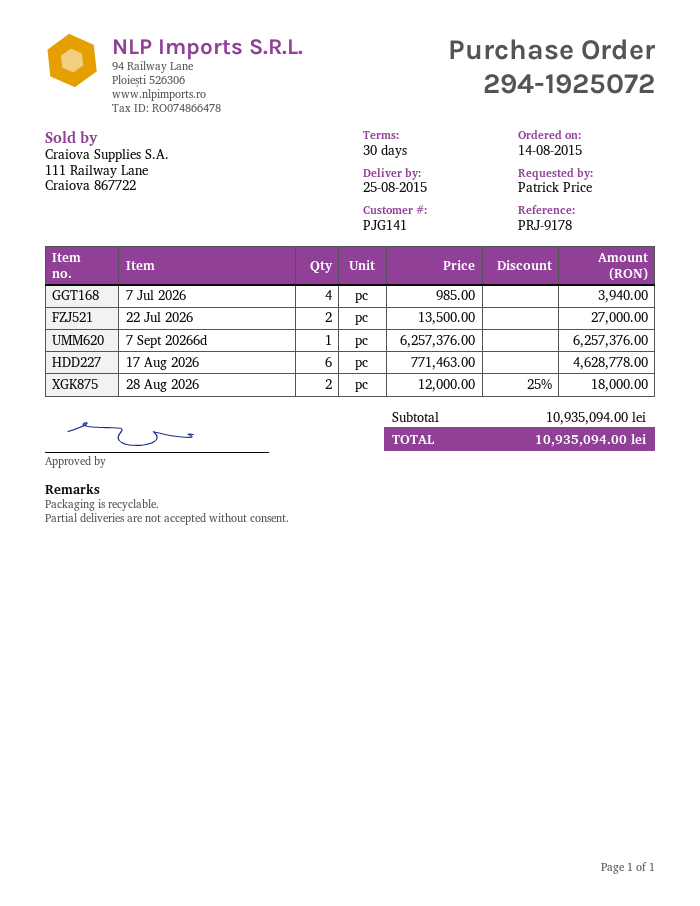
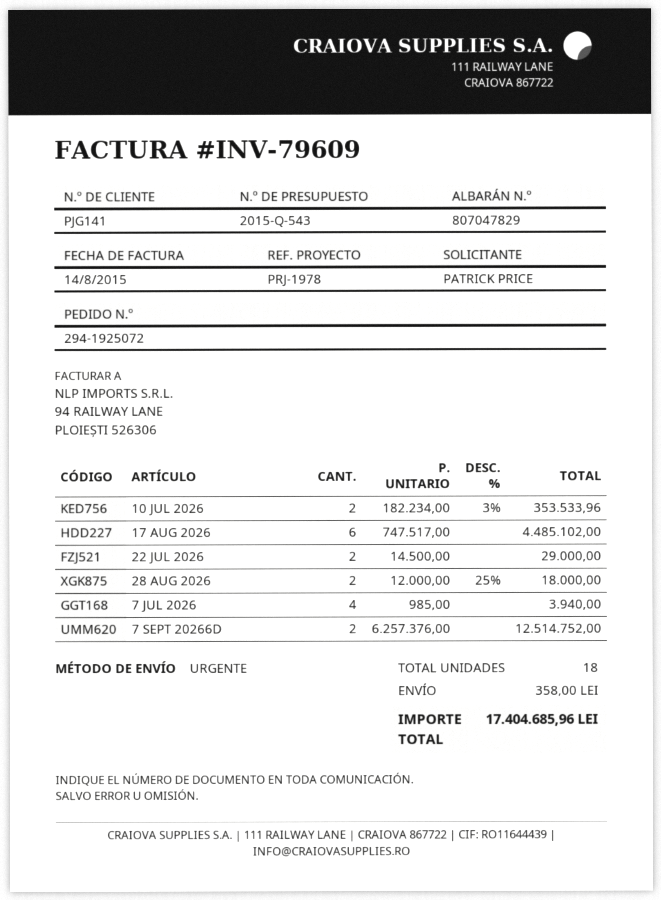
reference: PRJ-9178 -> PRJ-1978
22 Jul 2026: 2 x 13500.00 = 27000.00 -> 2 x 14500.00 = 29000.00
7 Sept 20266d: 1 x 6257376.00 = 6257376.00 -> 2 x 6257376.00 = 12514752.00
17 Aug 2026: 6 x 771463.00 = 4628778.00 -> 6 x 747517.00 = 4485102.00
10 JUL 2026: none -> 2 x 182234.00 - 3% = 353533.96
shipping: none -> 358.00
total: 10935094.00 -> 17404685.96

